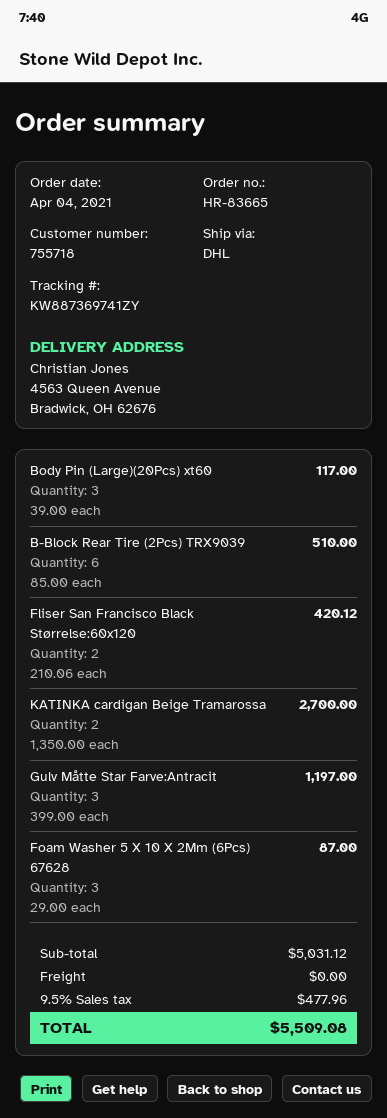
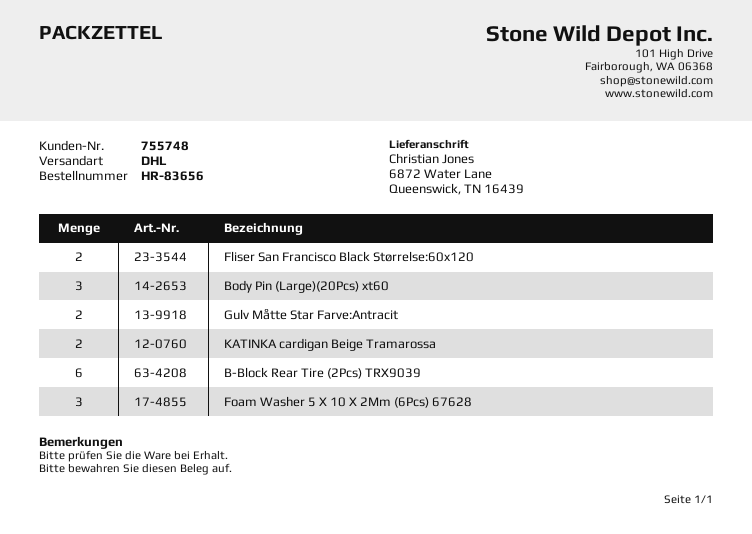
order number: HR-83665 -> HR-83656
customer number: 755718 -> 755748
ship to: 4563 Queen Avenue, Bradwick, OH 62676 -> 6872 Water Lane, Queenswick, TN 16439
Gulv Måtte Star Farve:Antracit: 3 -> 2

